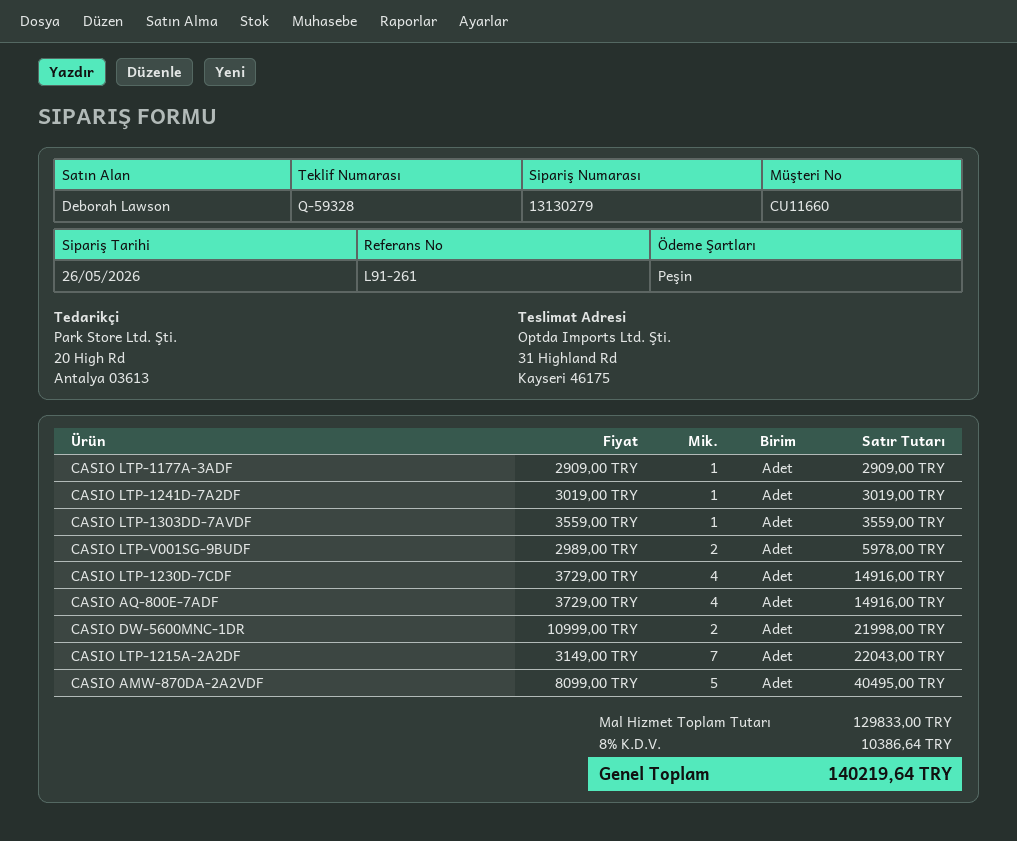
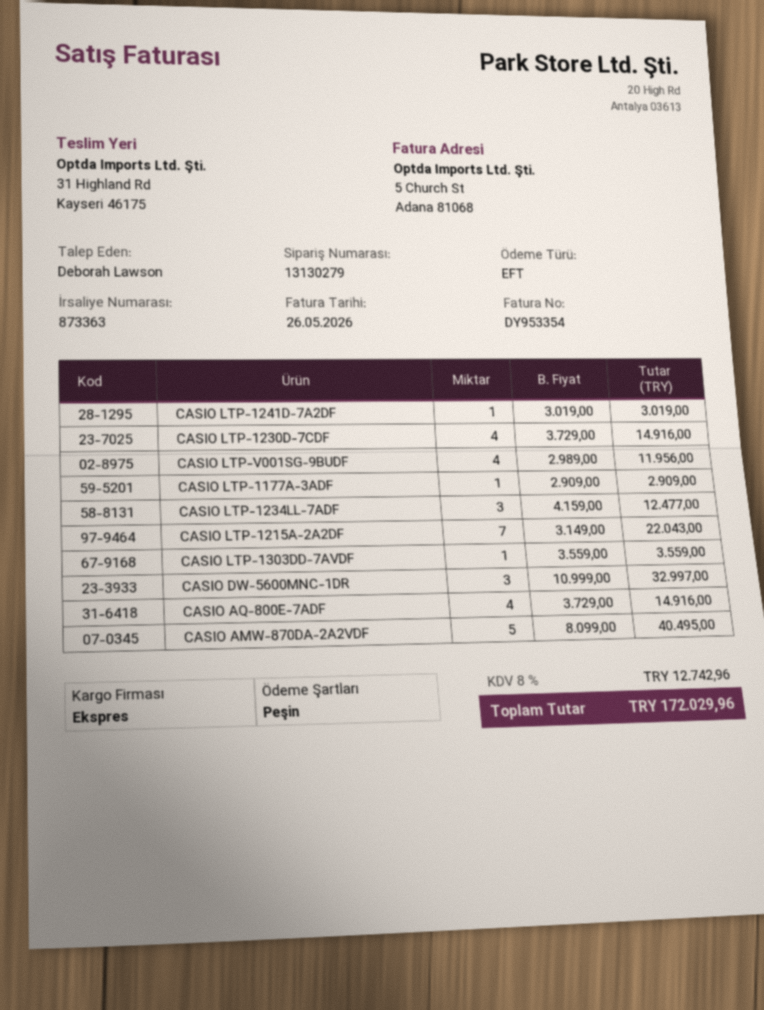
CASIO LTP-V001SG-9BUDF: 2 x 2989.00 = 5978.00 -> 4 x 2989.00 = 11956.00
CASIO DW-5600MNC-1DR: 2 x 10999.00 = 21998.00 -> 3 x 10999.00 = 32997.00
CASIO LTP-1234LL-7ADF: none -> 3 x 4159.00 = 12477.00
tax: 8% = 10386.64 -> 8% = 12742.96
total: 140219.64 -> 172029.96

